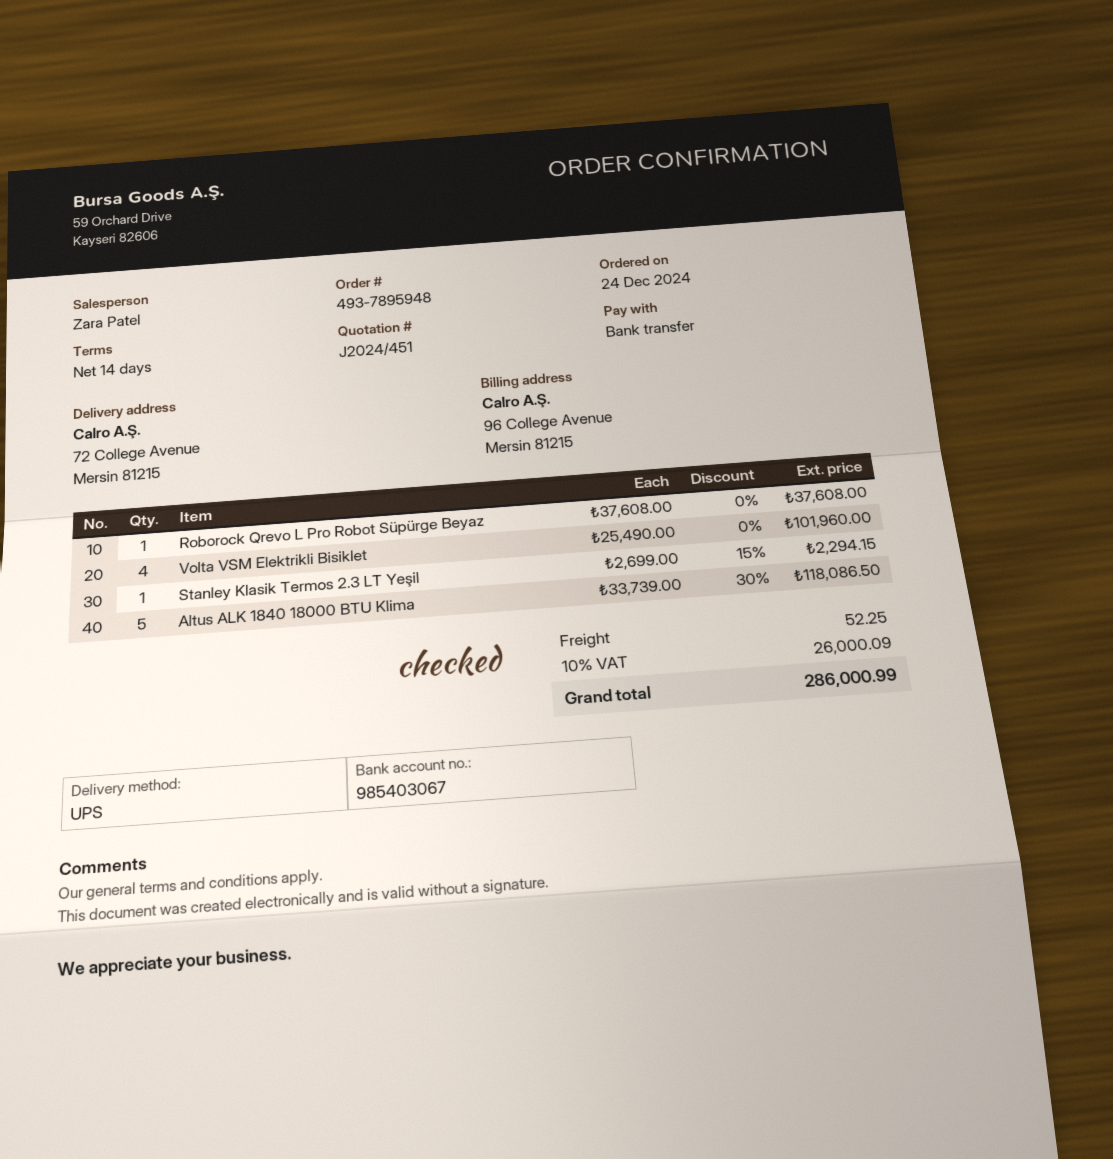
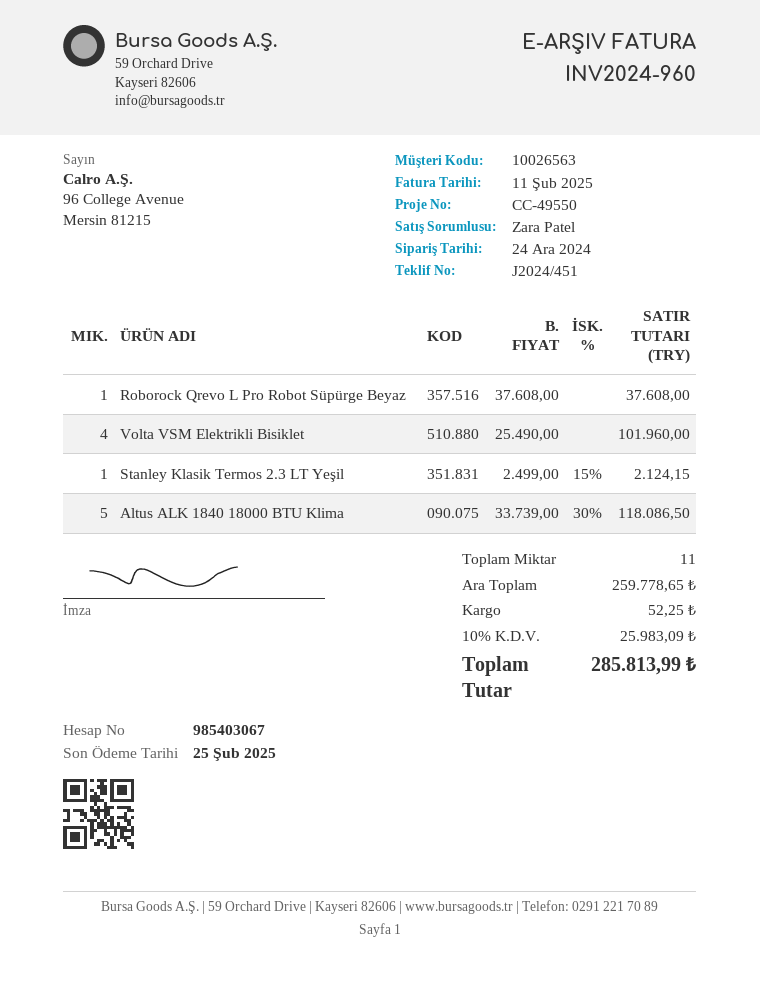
Stanley Klasik Termos 2.3 LT Yeşil: 1 x 2699.00 - 15% = 2294.15 -> 1 x 2499.00 - 15% = 2124.15
tax: 10% = 26000.09 -> 10% = 25983.09
total: 286000.99 -> 285813.99

